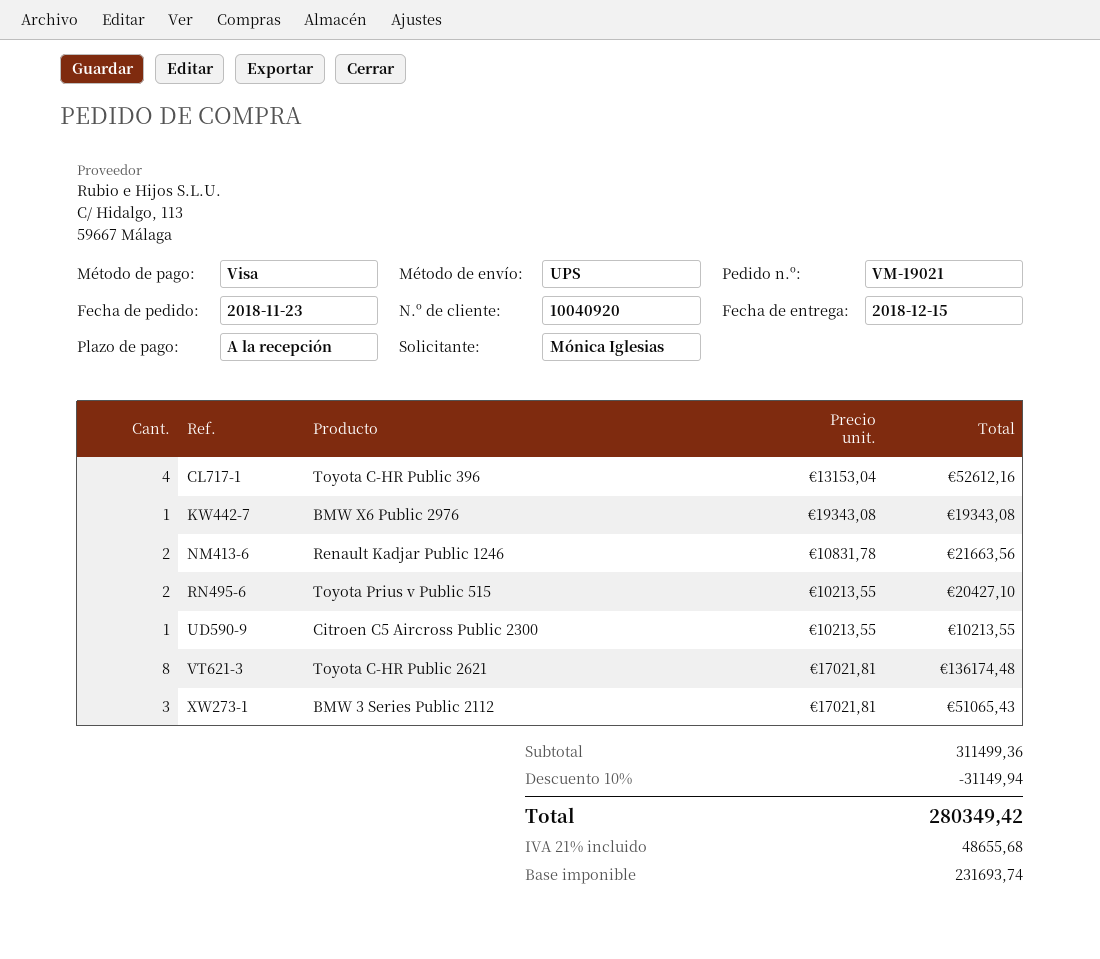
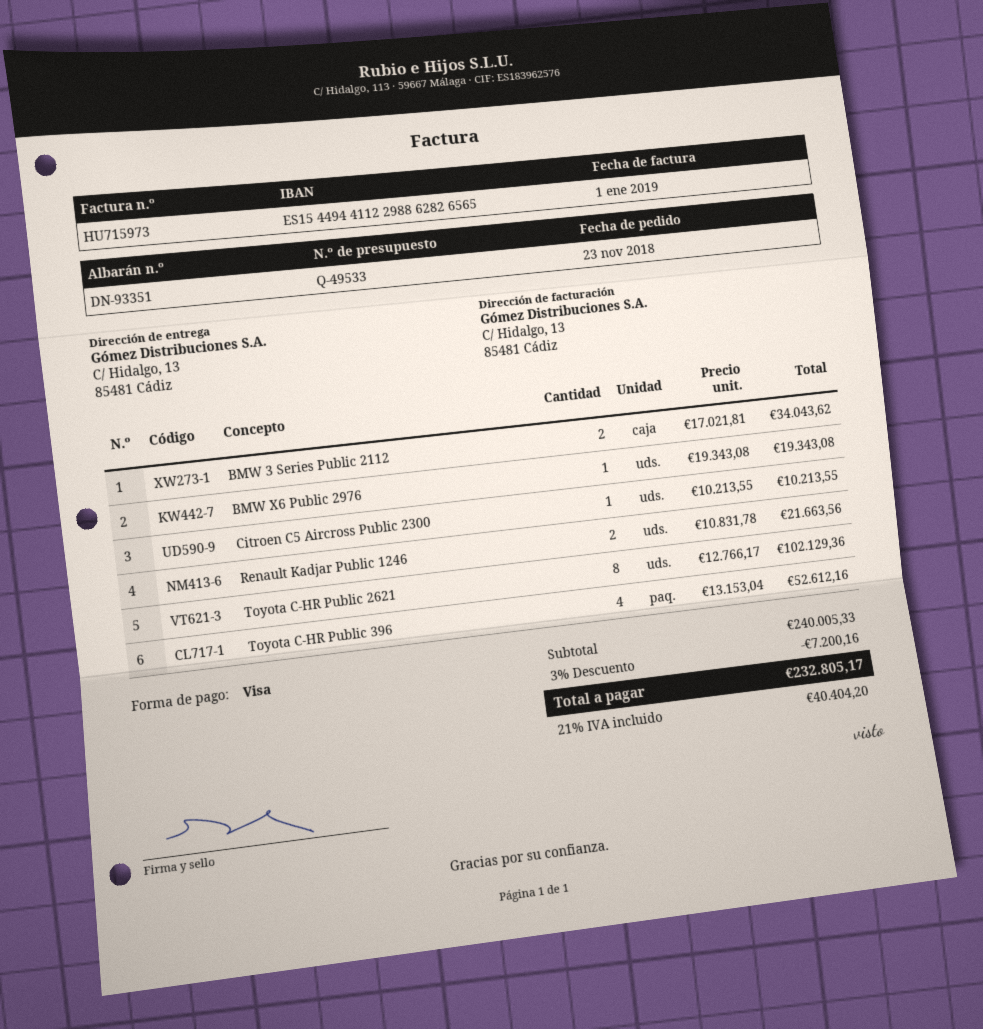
Toyota Prius v Public 515: 2 x 10213.55 = 20427.10 -> none
Toyota C-HR Public 2621: 8 x 17021.81 = 136174.48 -> 8 x 12766.17 = 102129.36
BMW 3 Series Public 2112: 3 x 17021.81 = 51065.43 -> 2 x 17021.81 = 34043.62
subtotal: 311499.36 -> 240005.33
discount: 10% = 31149.94 -> 3% = 7200.16
tax: 21% = 48655.68 -> 21% = 40404.20
total: 280349.42 -> 232805.17

